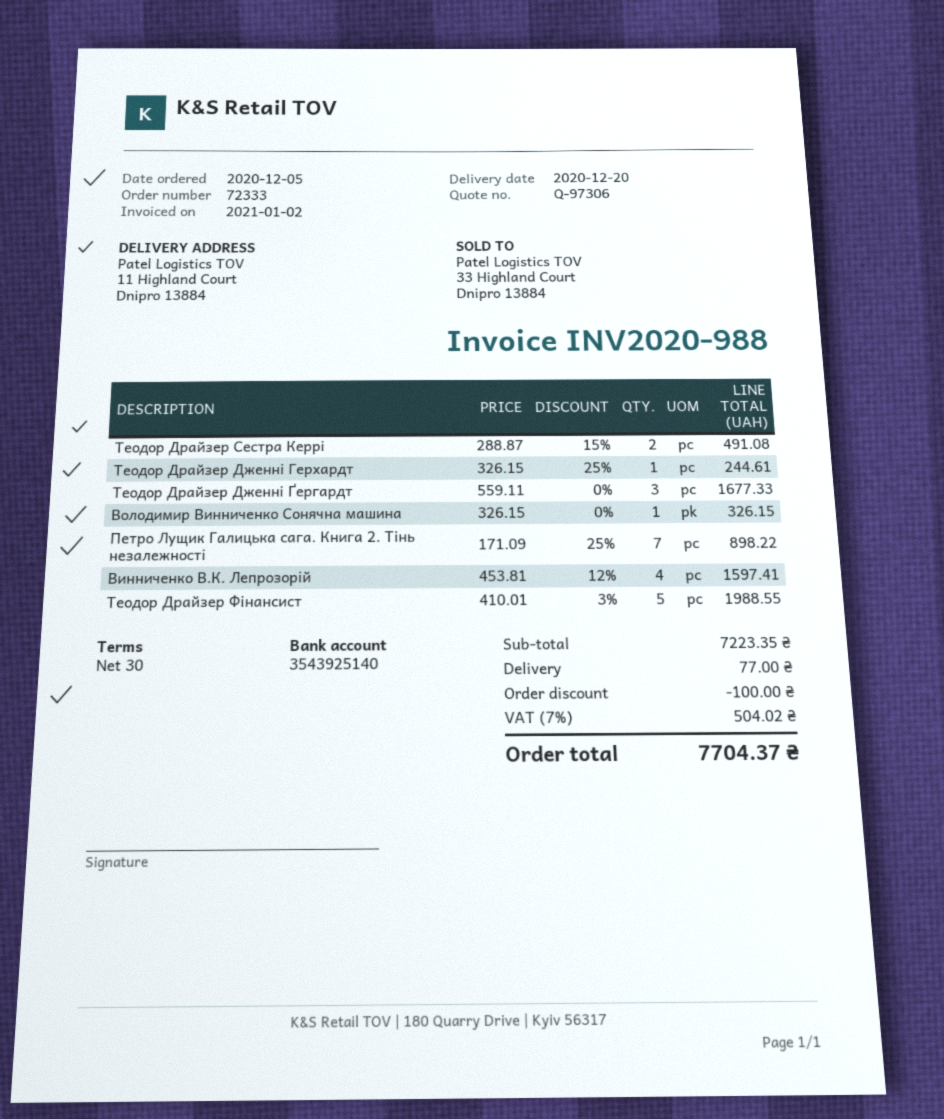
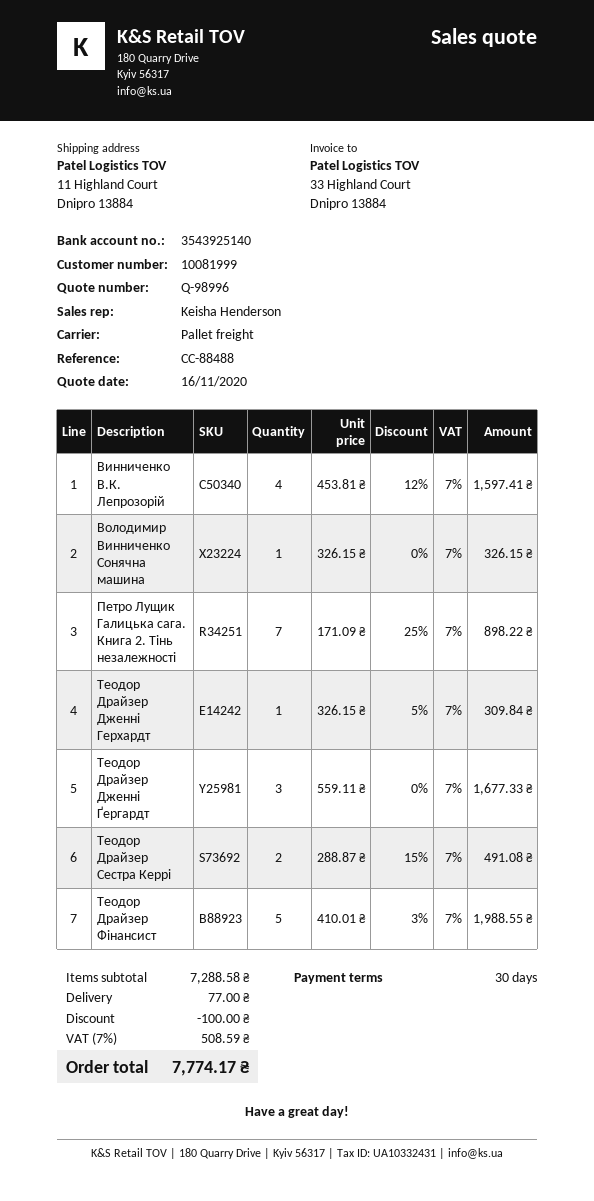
quote number: Q-97306 -> Q-98996
Теодор Драйзер Дженні Герхардт: 1 x 326.15 - 25% = 244.61 -> 1 x 326.15 - 5% = 309.84
subtotal: 7223.35 -> 7288.58
tax: 7% = 504.02 -> 7% = 508.59
total: 7704.37 -> 7774.17

